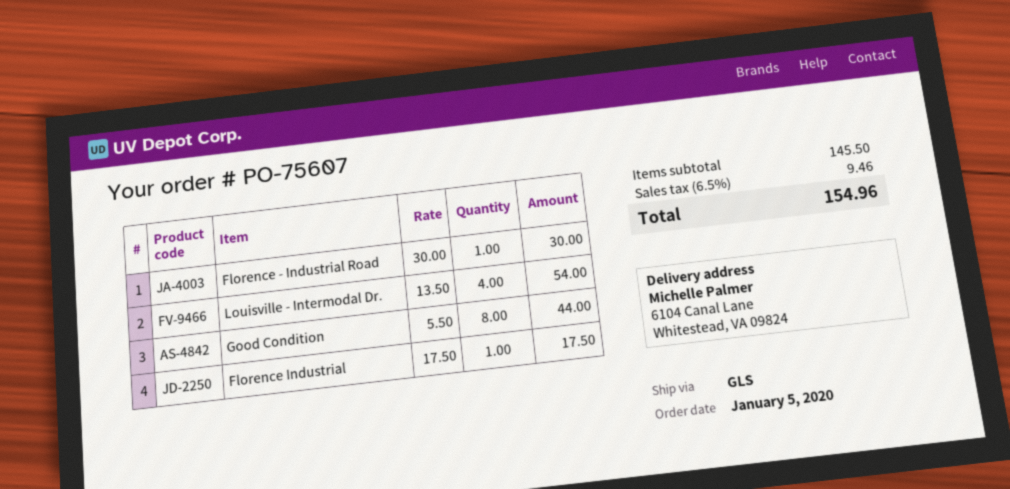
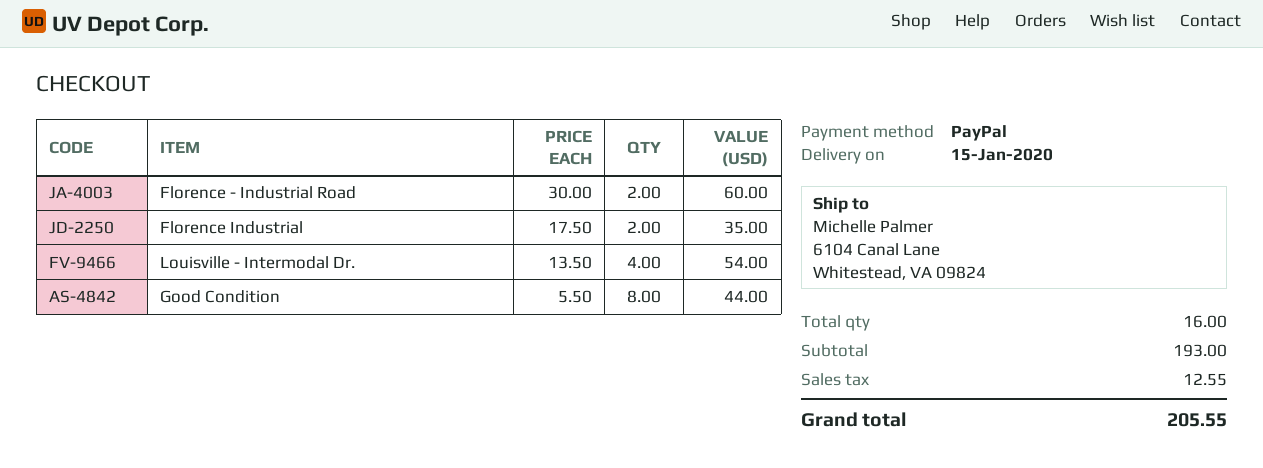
Florence - Industrial Road: 1 x 30.00 = 30.00 -> 2 x 30.00 = 60.00
Florence Industrial: 1 x 17.50 = 17.50 -> 2 x 17.50 = 35.00
subtotal: 145.50 -> 193.00
tax: 9.46 -> 12.55
total: 154.96 -> 205.55

